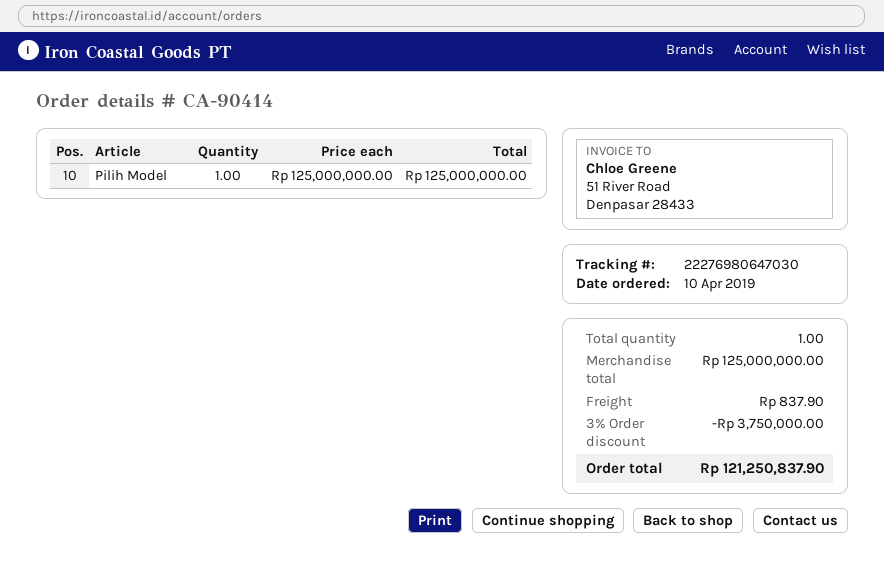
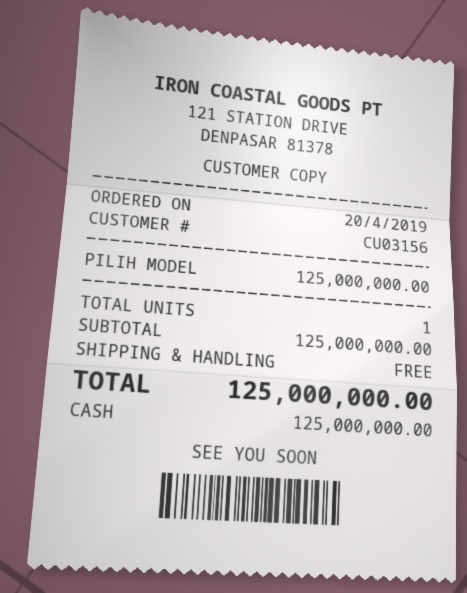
order date: 2019-04-10 -> 2019-04-20
discount: 3% = 3750000.00 -> none
shipping: 837.90 -> 0.00
total: 121250837.90 -> 125000000.00

